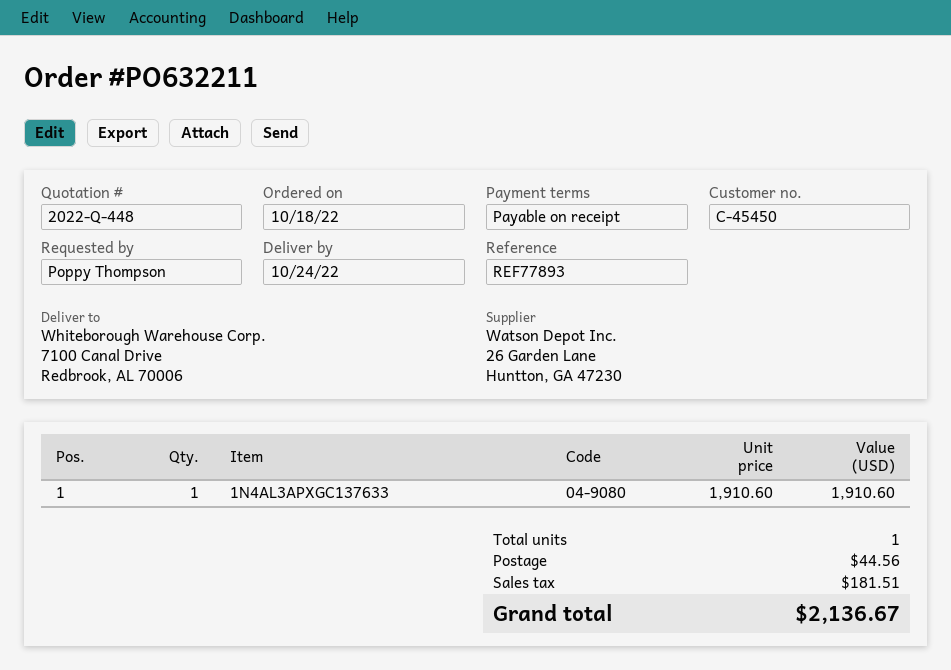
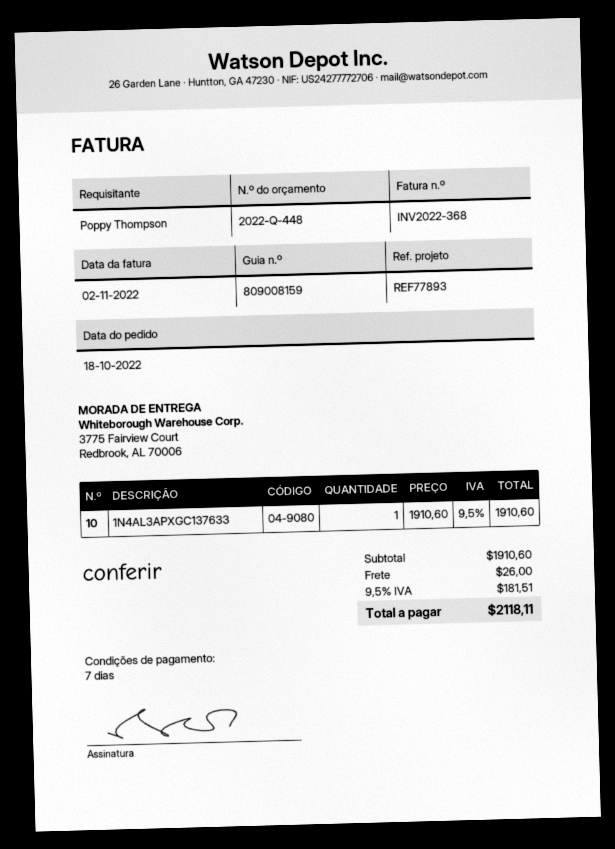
payment terms: on receipt -> 7 days
ship to: 7100 Canal Drive, Redbrook, AL 70006 -> 3775 Fairview Court, Redbrook, AL 70006
shipping: 44.56 -> 26.00
total: 2136.67 -> 2118.11

